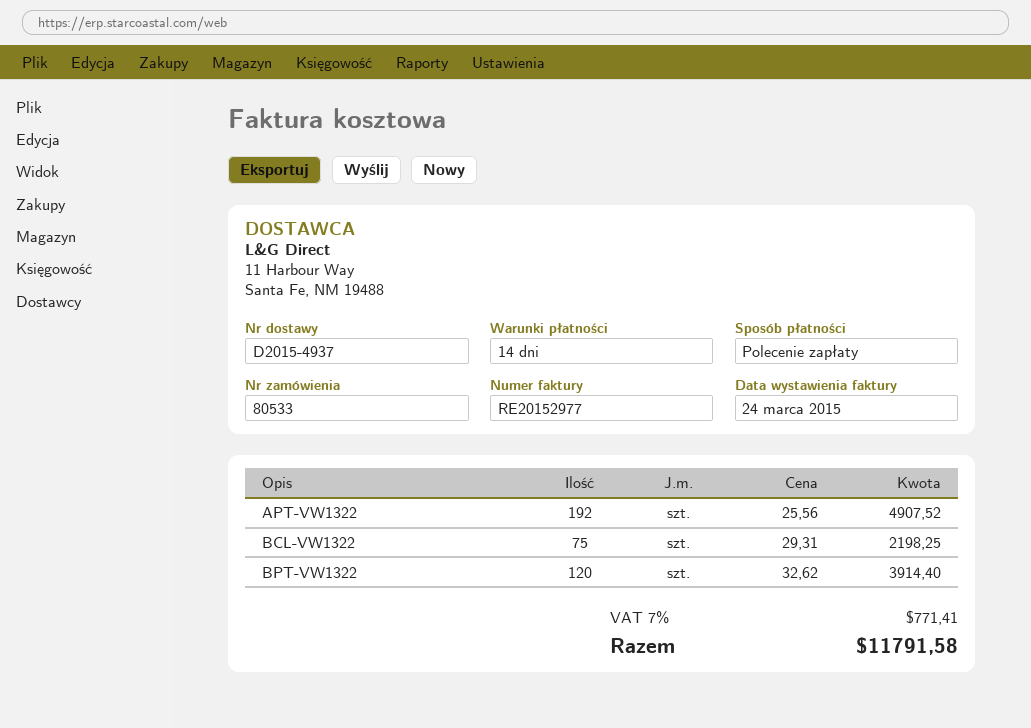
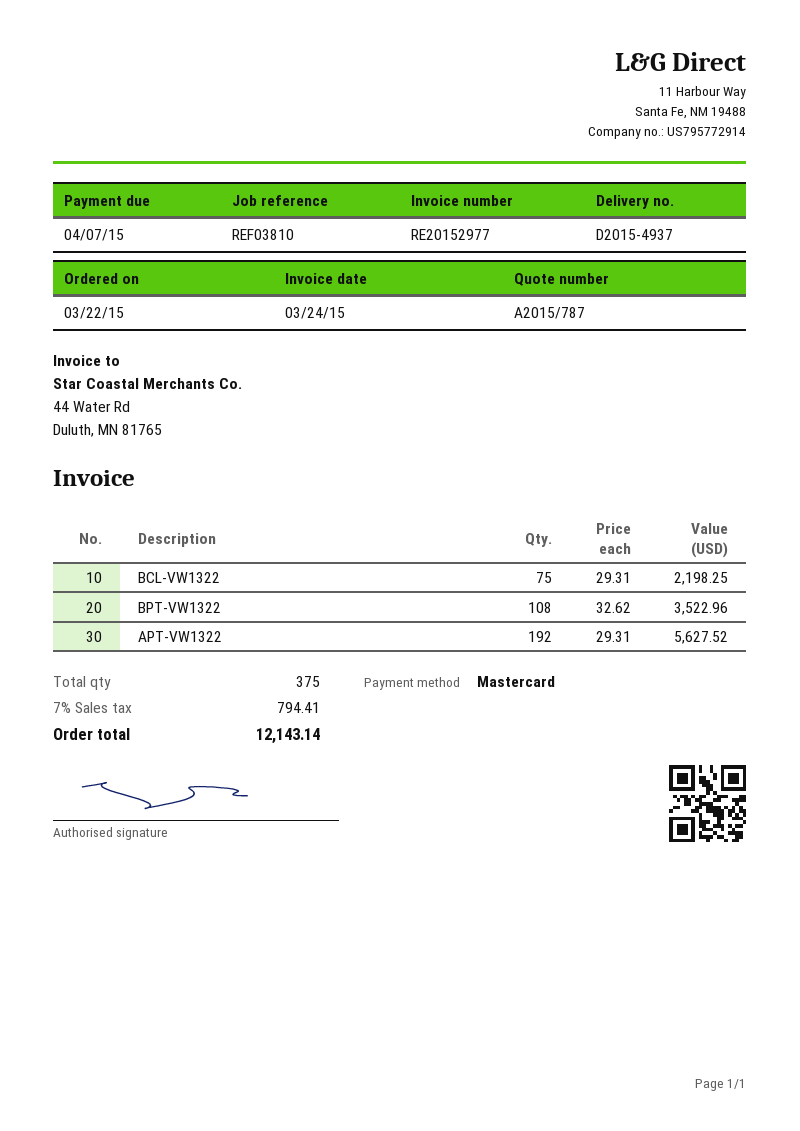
payment method: direct debit -> Mastercard
APT-VW1322: 192 x 25.56 = 4907.52 -> 192 x 29.31 = 5627.52
BPT-VW1322: 120 x 32.62 = 3914.40 -> 108 x 32.62 = 3522.96
tax: 7% = 771.41 -> 7% = 794.41
total: 11791.58 -> 12143.14

